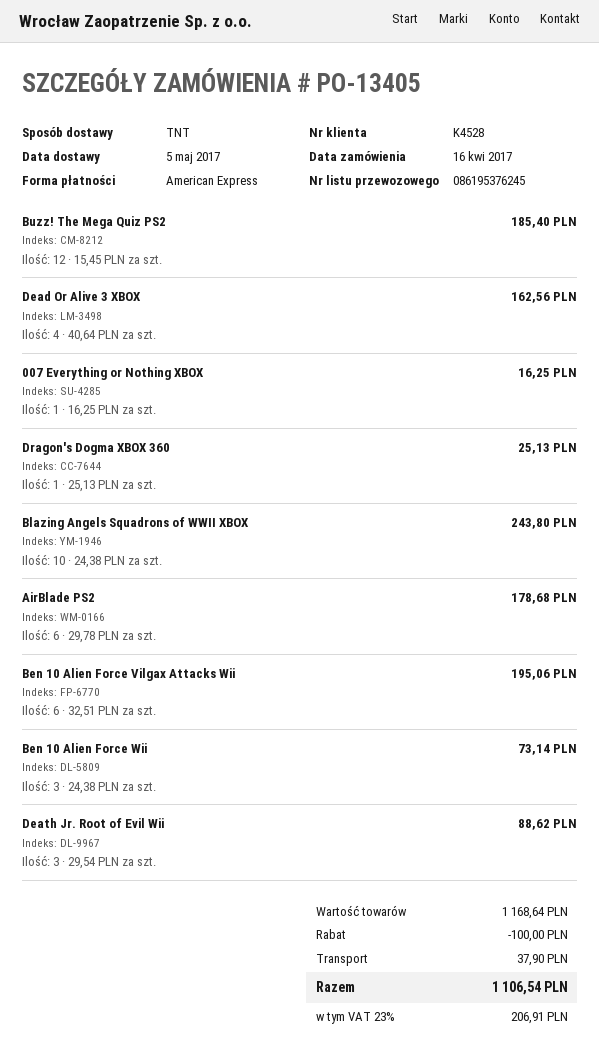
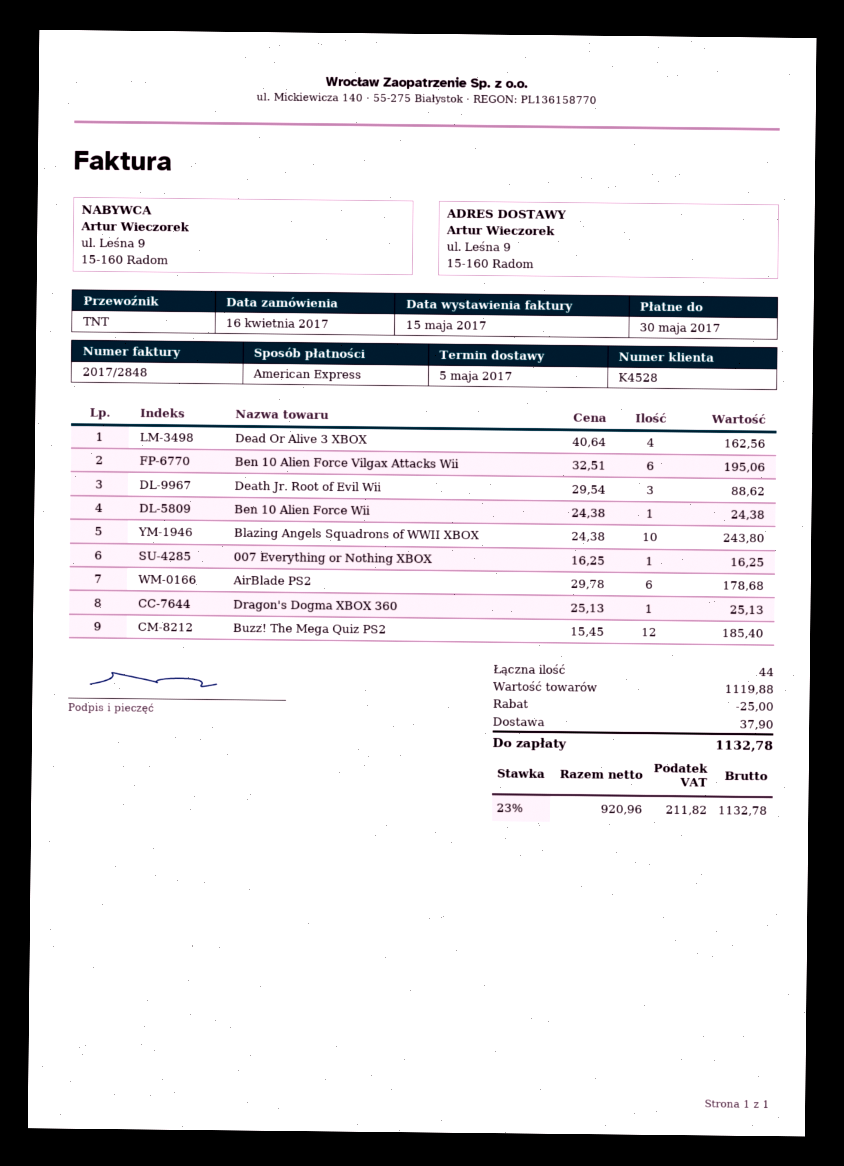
Ben 10 Alien Force Wii: 3 x 24.38 = 73.14 -> 1 x 24.38 = 24.38
subtotal: 1168.64 -> 1119.88
discount: 100.00 -> 25.00
tax: 23% = 206.91 -> 23% = 211.82
total: 1106.54 -> 1132.78

